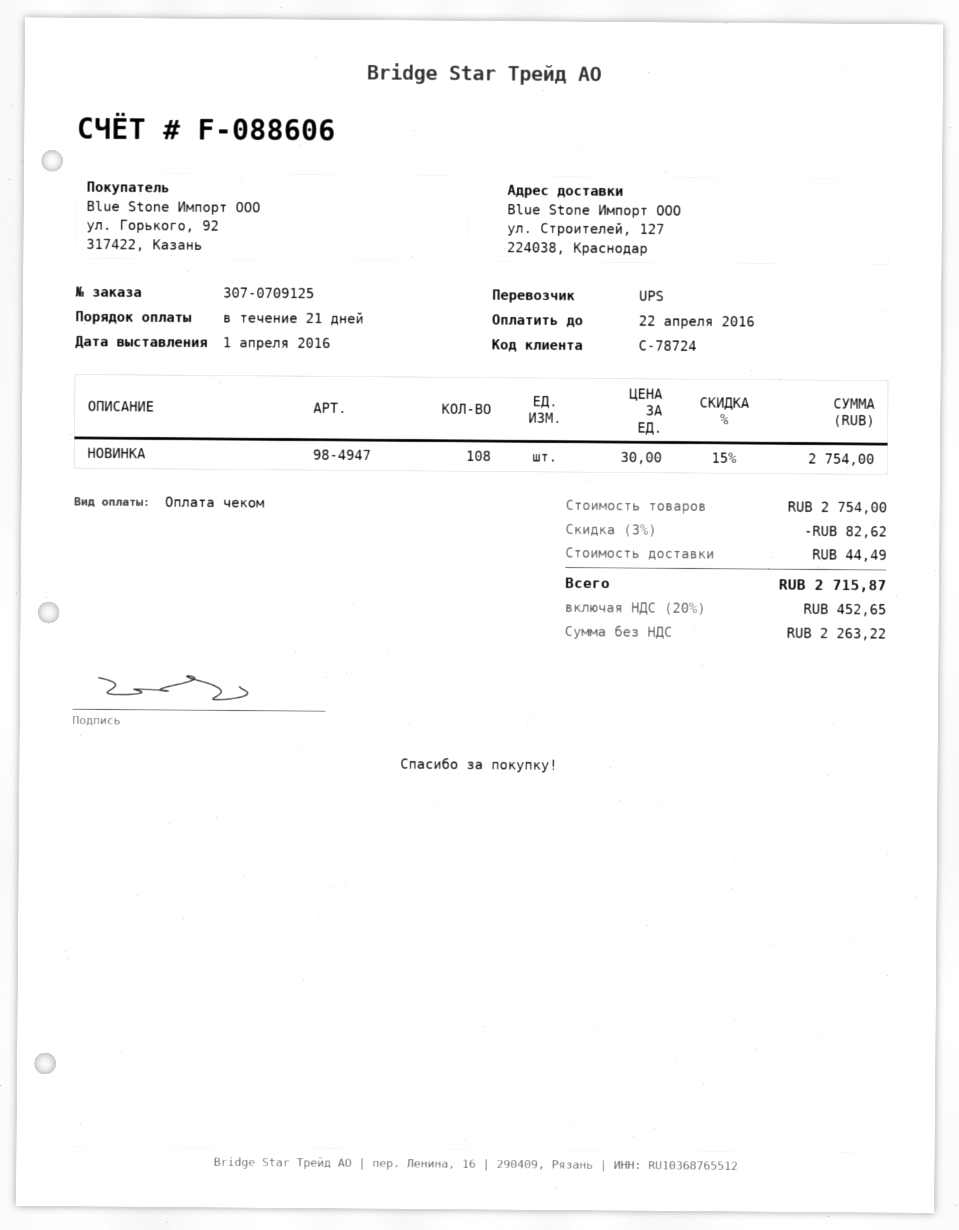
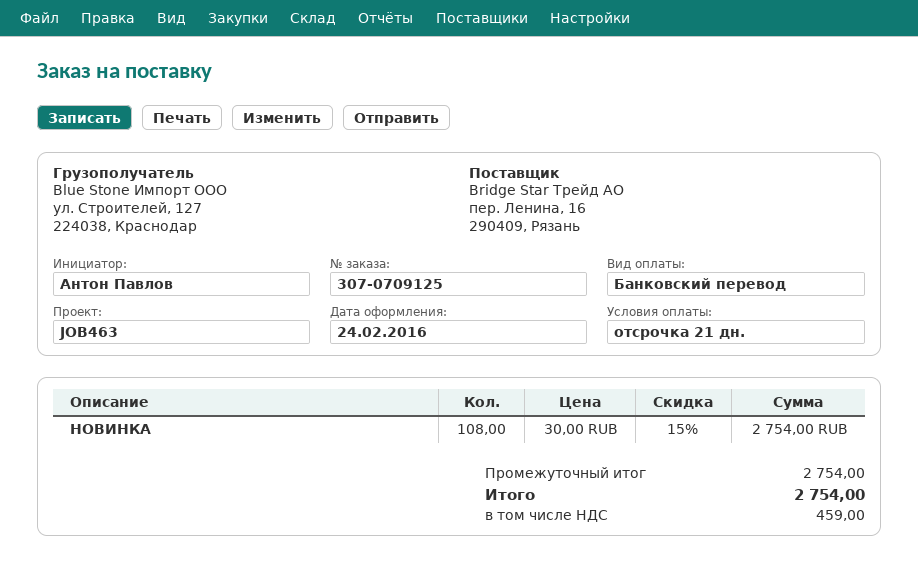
payment method: cheque -> bank transfer
discount: 3% = 82.62 -> none
shipping: 44.49 -> none
tax: 452.65 -> 459.00
total: 2715.87 -> 2754.00

